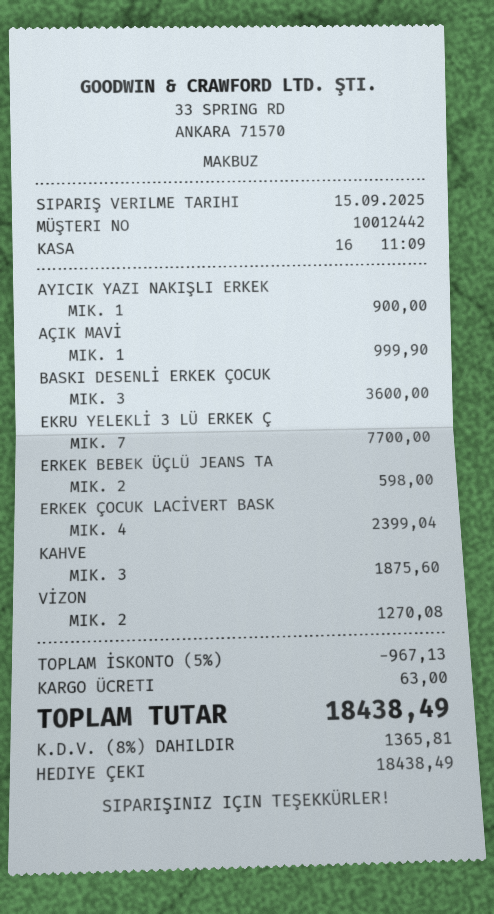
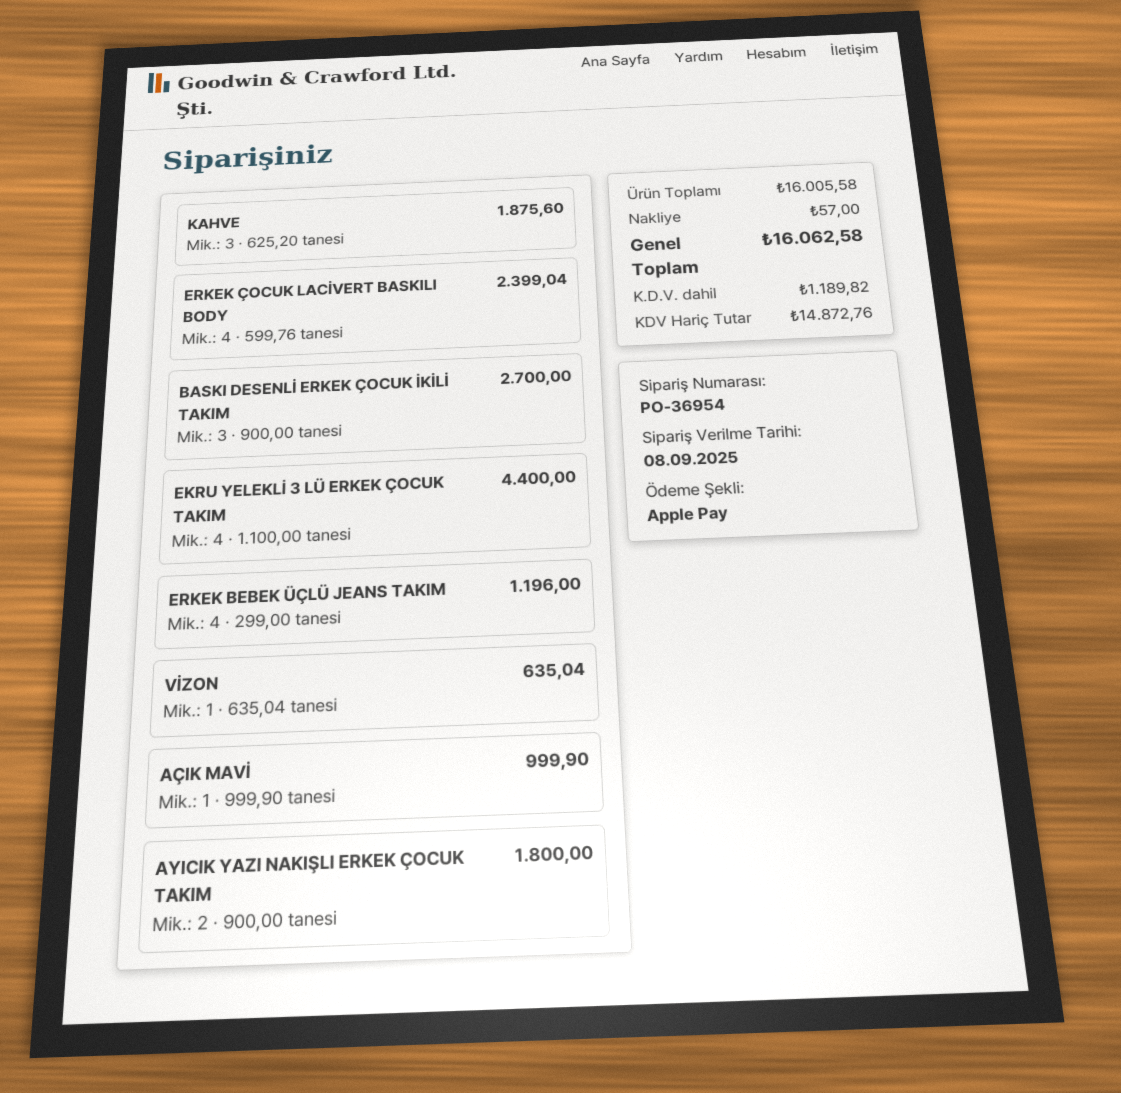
order date: 2025-09-15 -> 2025-09-08
payment method: gift card -> Apple Pay
AYICIK YAZI NAKIŞLI ERKEK: 1 for 900.00 -> 2 for 1800.00
BASKI DESENLİ ERKEK ÇOCUK: 3 for 3600.00 -> 3 for 2700.00
EKRU YELEKLİ 3 LÜ ERKEK Ç: 7 for 7700.00 -> 4 for 4400.00
ERKEK BEBEK ÜÇLÜ JEANS TA: 2 for 598.00 -> 4 for 1196.00
VİZON: 2 for 1270.08 -> 1 for 635.04
discount: 5% = 967.13 -> none
shipping: 63.00 -> 57.00
tax: 1365.81 -> 1189.82
total: 18438.49 -> 16062.58

